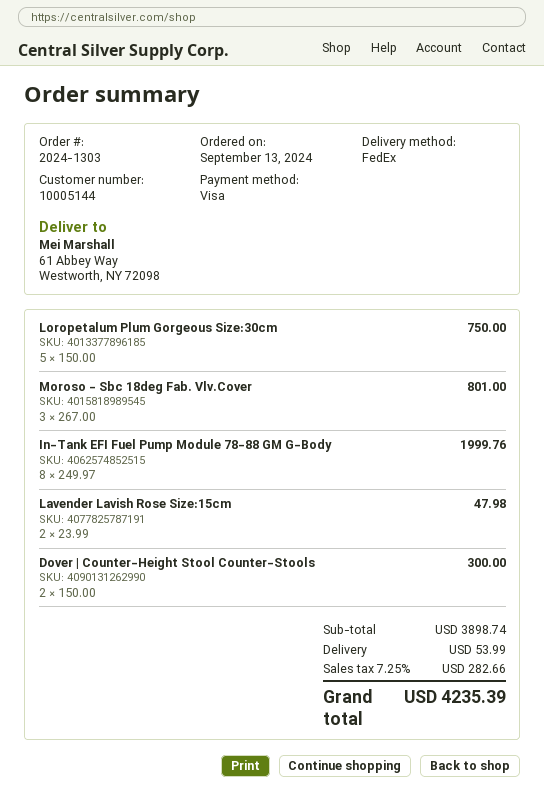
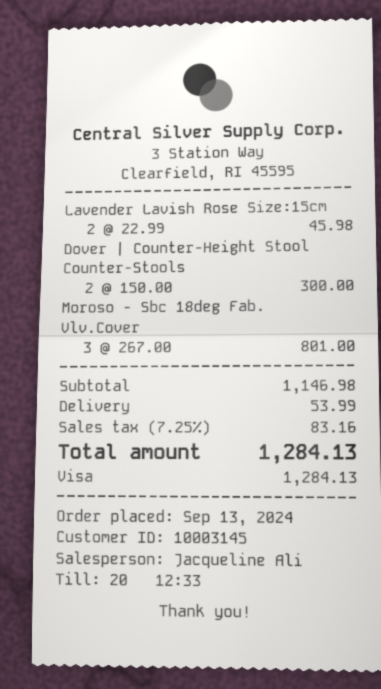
customer number: 10005144 -> 10003145
Loropetalum Plum Gorgeous Size:30cm: 5 x 150.00 = 750.00 -> none
In-Tank EFI Fuel Pump Module 78-88 GM G-Body: 8 x 249.97 = 1999.76 -> none
Lavender Lavish Rose Size:15cm: 2 x 23.99 = 47.98 -> 2 x 22.99 = 45.98
subtotal: 3898.74 -> 1146.98
tax: 7.25% = 282.66 -> 7.25% = 83.16
total: 4235.39 -> 1284.13

